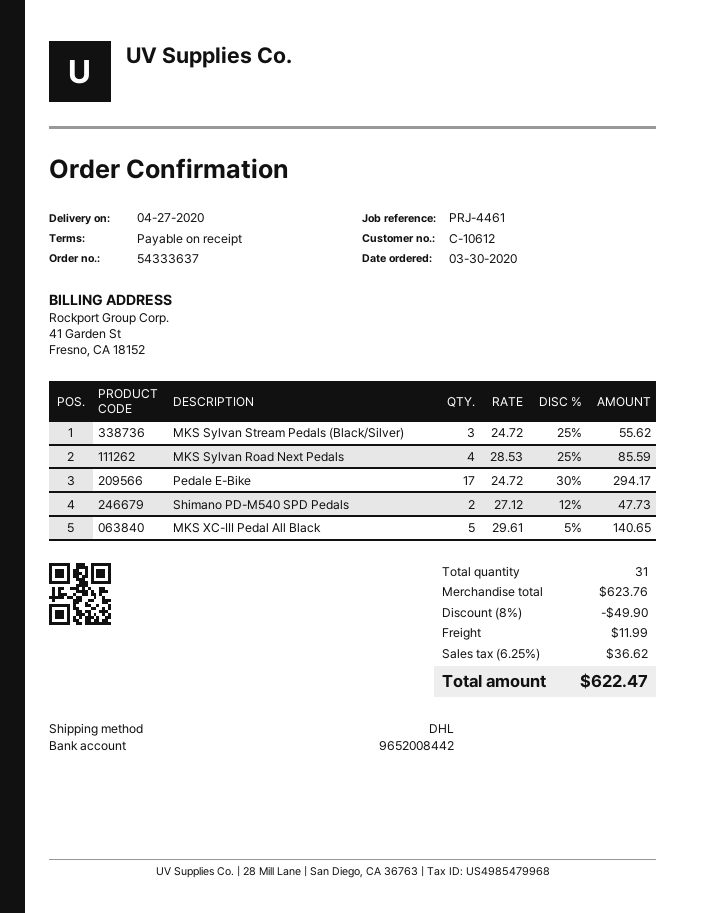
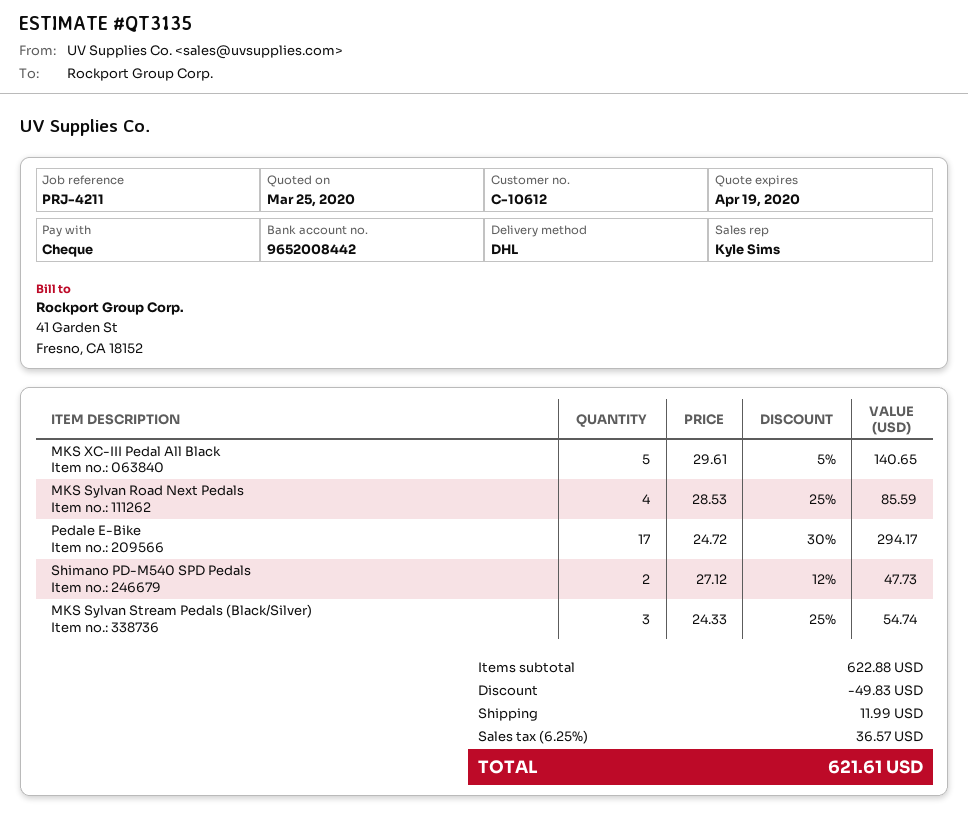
reference: PRJ-4461 -> PRJ-4211
MKS Sylvan Stream Pedals (Black/Silver): 3 x 24.72 - 25% = 55.62 -> 3 x 24.33 - 25% = 54.74
subtotal: 623.76 -> 622.88
discount: 49.90 -> 49.83
tax: 6.25% = 36.62 -> 6.25% = 36.57
total: 622.47 -> 621.61

